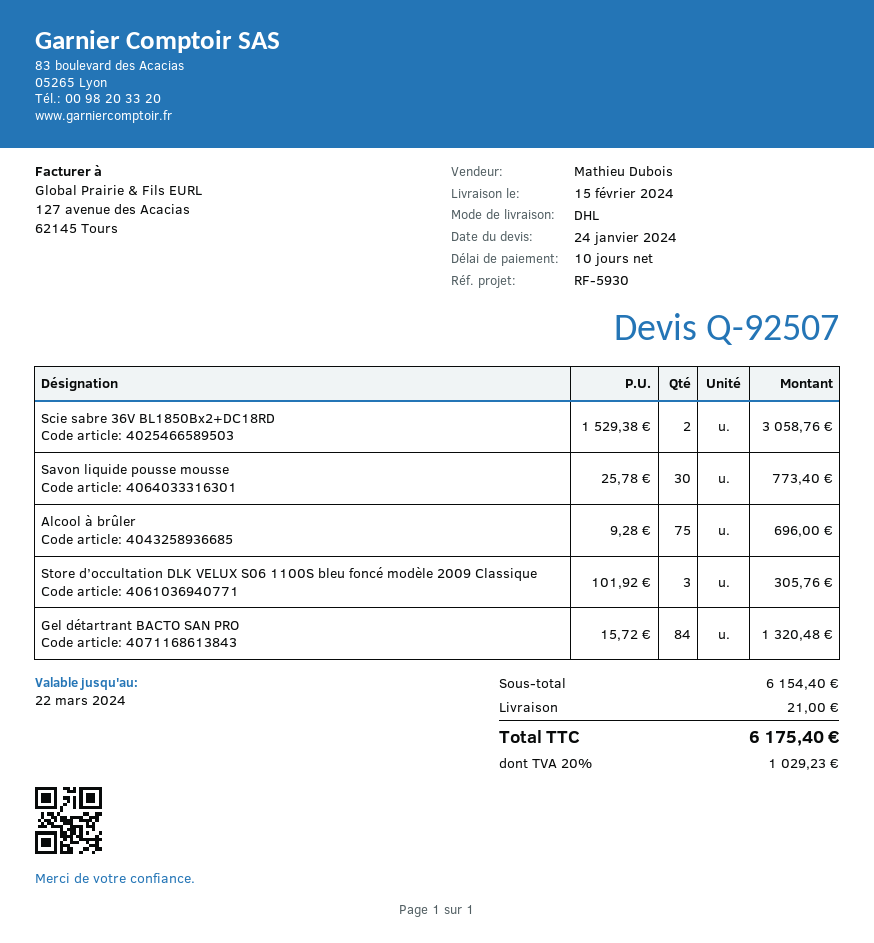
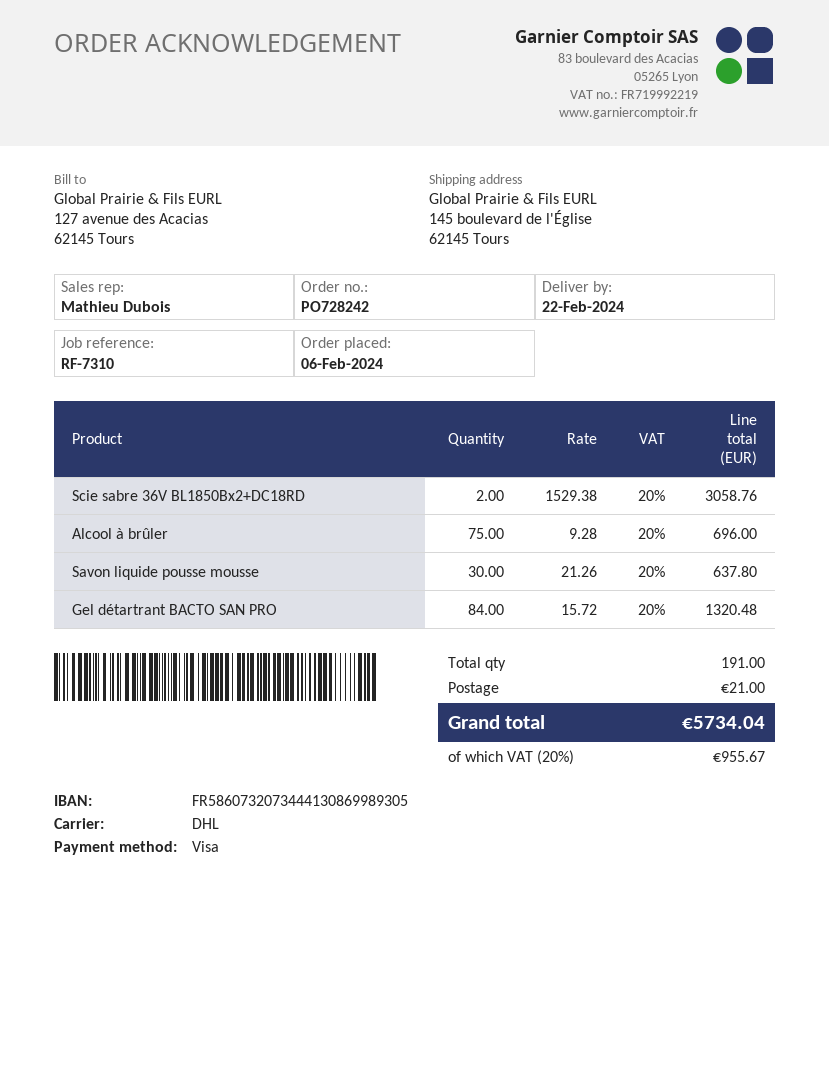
delivery date: 2024-02-15 -> 2024-02-22
reference: RF-5930 -> RF-7310
Savon liquide pousse mousse: 30 x 25.78 = 773.40 -> 30 x 21.26 = 637.80
Store d’occultation DLK VELUX S06 1100S bleu foncé modèle 2009 Classique: 3 x 101.92 = 305.76 -> none
tax: 20% = 1029.23 -> 20% = 955.67
total: 6175.40 -> 5734.04

